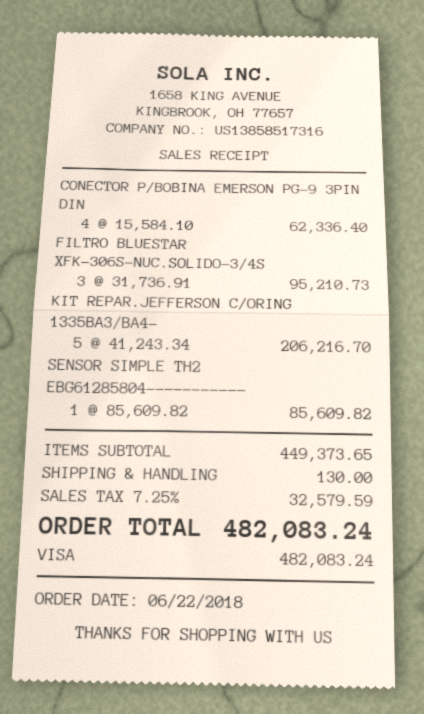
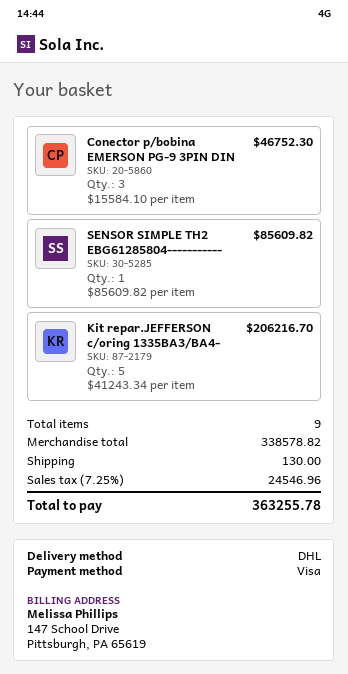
CONECTOR P/BOBINA EMERSON PG-9 3PIN DIN: 4 x 15584.10 = 62336.40 -> 3 x 15584.10 = 46752.30
FILTRO BLUESTAR XFK-306S-NUC.SOLIDO-3/4S: 3 x 31736.91 = 95210.73 -> none
subtotal: 449373.65 -> 338578.82
tax: 7.25% = 32579.59 -> 7.25% = 24546.96
total: 482083.24 -> 363255.78

